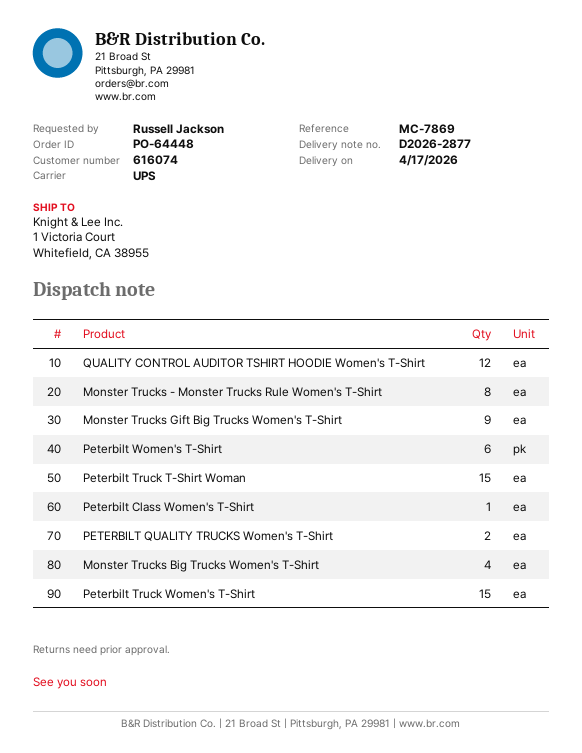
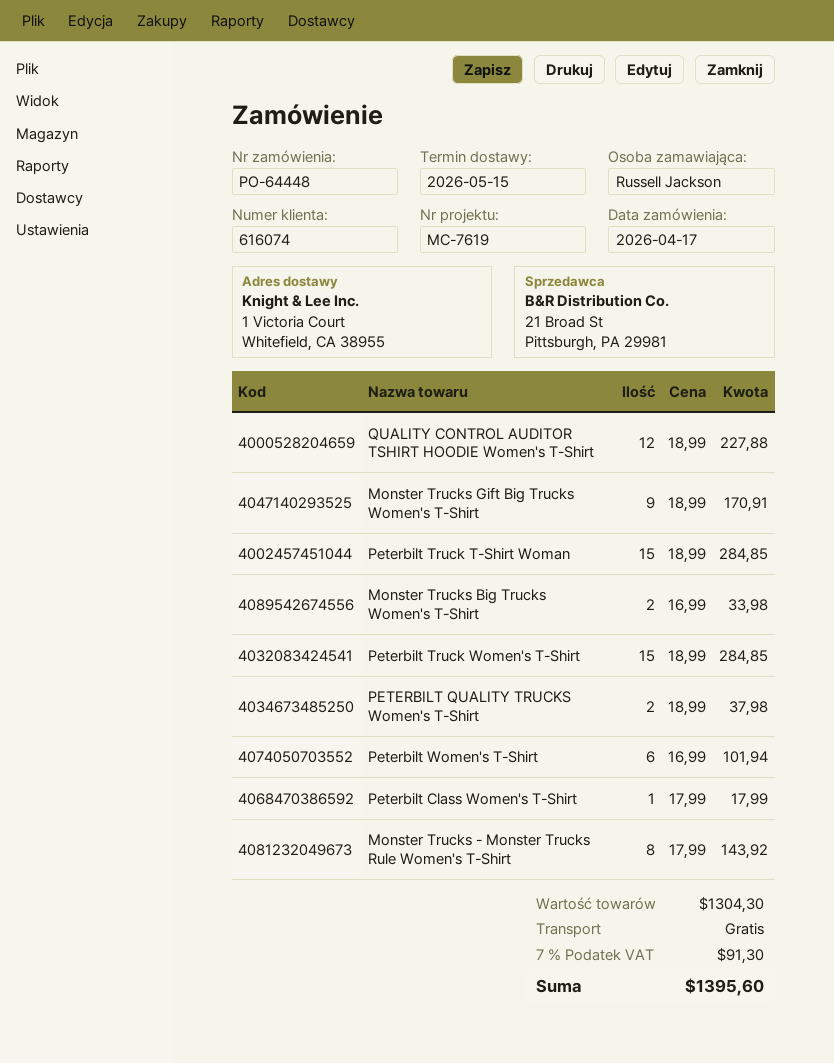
delivery date: 2026-04-17 -> 2026-05-15
reference: MC-7869 -> MC-7619
Monster Trucks Big Trucks Women's T-Shirt: 4 -> 2

